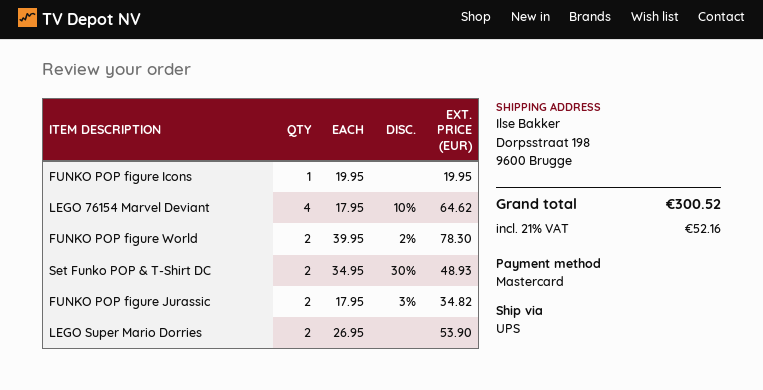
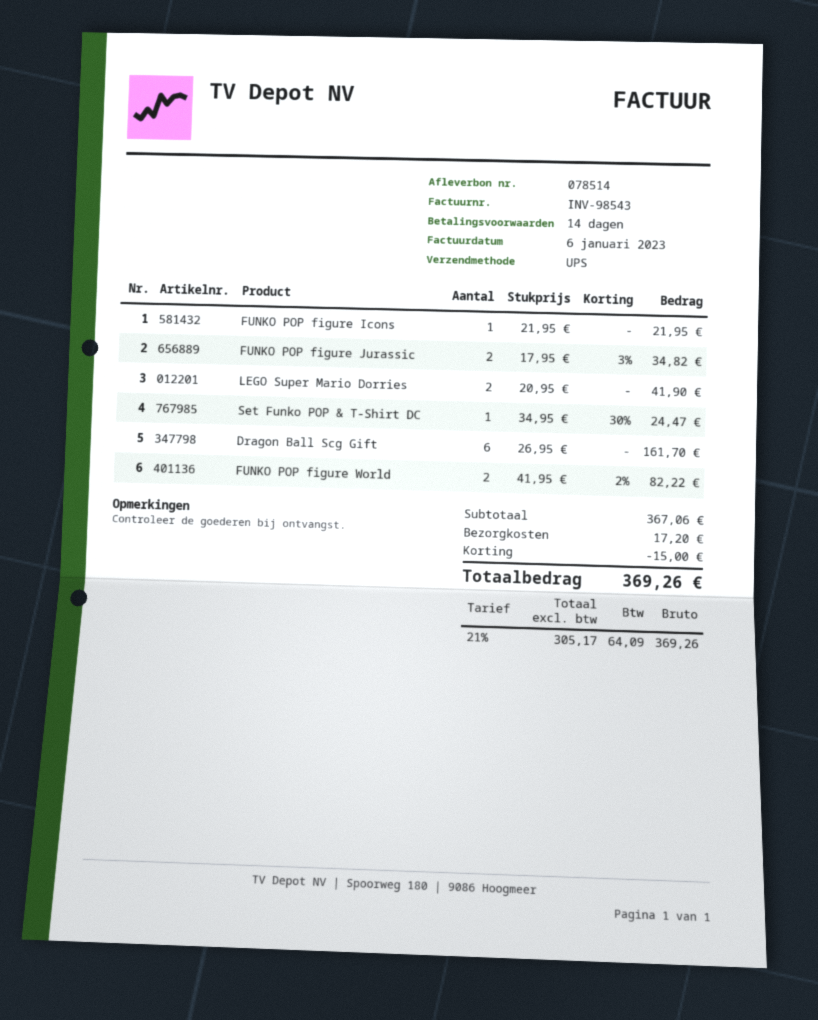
FUNKO POP figure Icons: 1 x 19.95 = 19.95 -> 1 x 21.95 = 21.95
LEGO 76154 Marvel Deviant: 4 x 17.95 - 10% = 64.62 -> none
FUNKO POP figure World: 2 x 39.95 - 2% = 78.30 -> 2 x 41.95 - 2% = 82.22
Set Funko POP & T-Shirt DC: 2 x 34.95 - 30% = 48.93 -> 1 x 34.95 - 30% = 24.47
LEGO Super Mario Dorries: 2 x 26.95 = 53.90 -> 2 x 20.95 = 41.90
Dragon Ball Scg Gift: none -> 6 x 26.95 = 161.70
discount: none -> 15.00
shipping: none -> 17.20
tax: 21% = 52.16 -> 21% = 64.09
total: 300.52 -> 369.26

